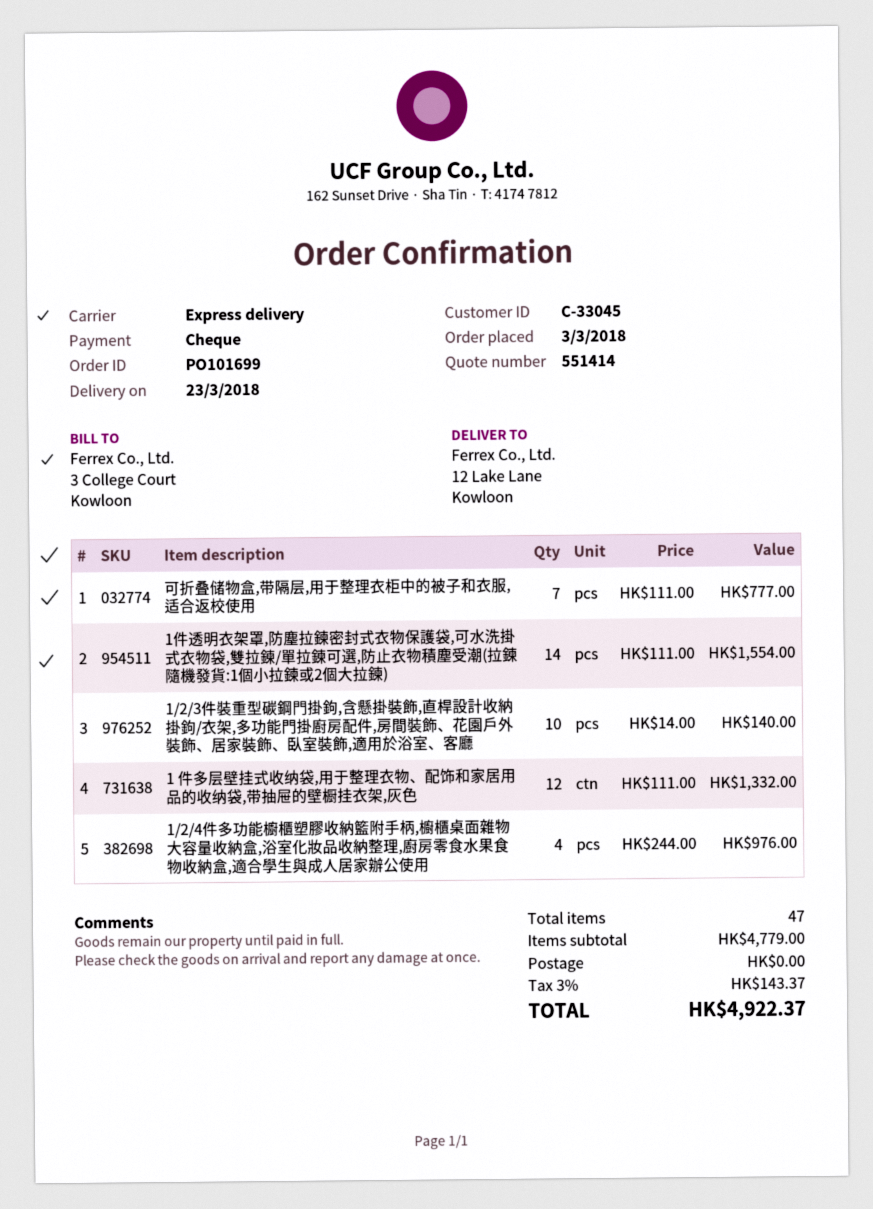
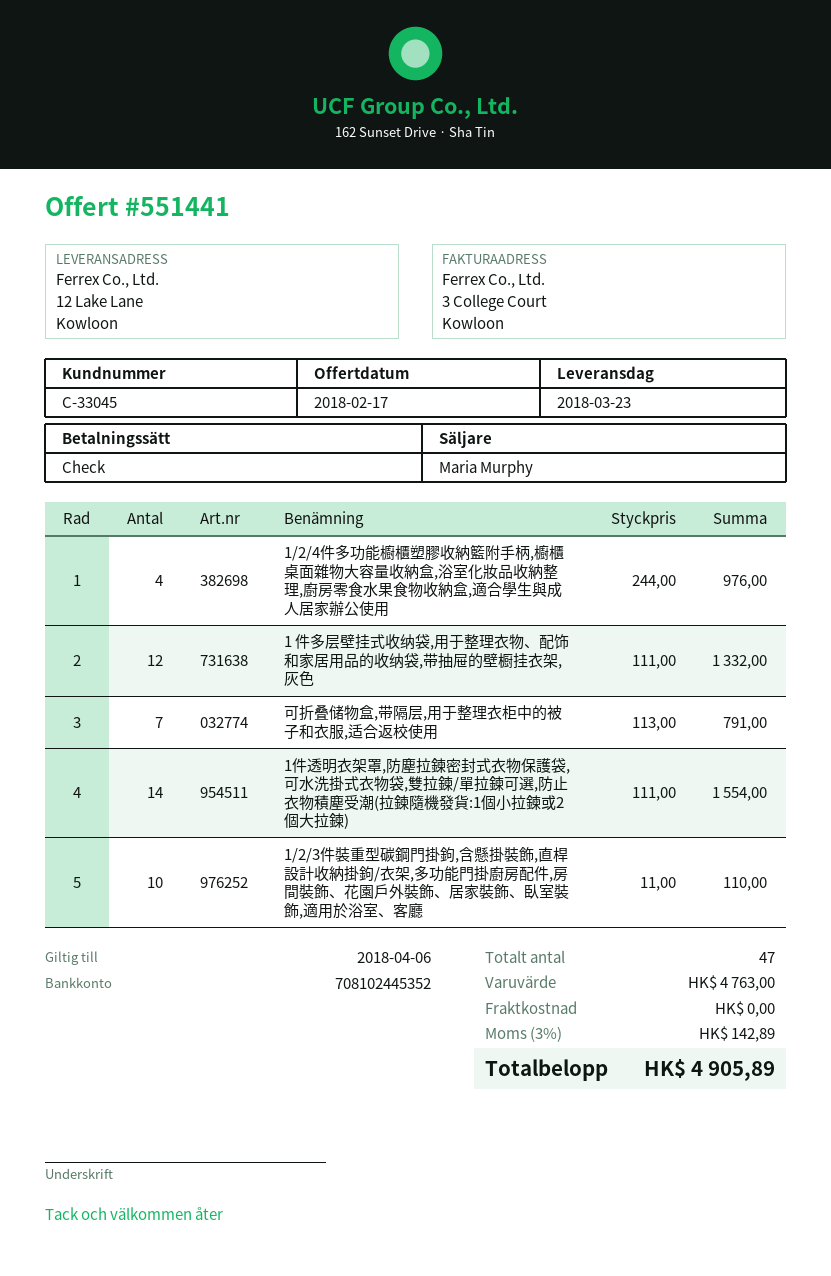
quote number: 551414 -> 551441
可折叠储物盒,带隔层,用于整理衣柜中的被子和衣服,适合返校使用: 7 x 111.00 = 777.00 -> 7 x 113.00 = 791.00
1/2/3件裝重型碳鋼門掛鉤,含懸掛裝飾,直桿設計收納掛鉤/衣架,多功能門掛廚房配件,房間裝飾、花園戶外裝飾、居家裝飾、臥室裝飾,適用於浴室、客廳: 10 x 14.00 = 140.00 -> 10 x 11.00 = 110.00
subtotal: 4779.00 -> 4763.00
tax: 3% = 143.37 -> 3% = 142.89
total: 4922.37 -> 4905.89

